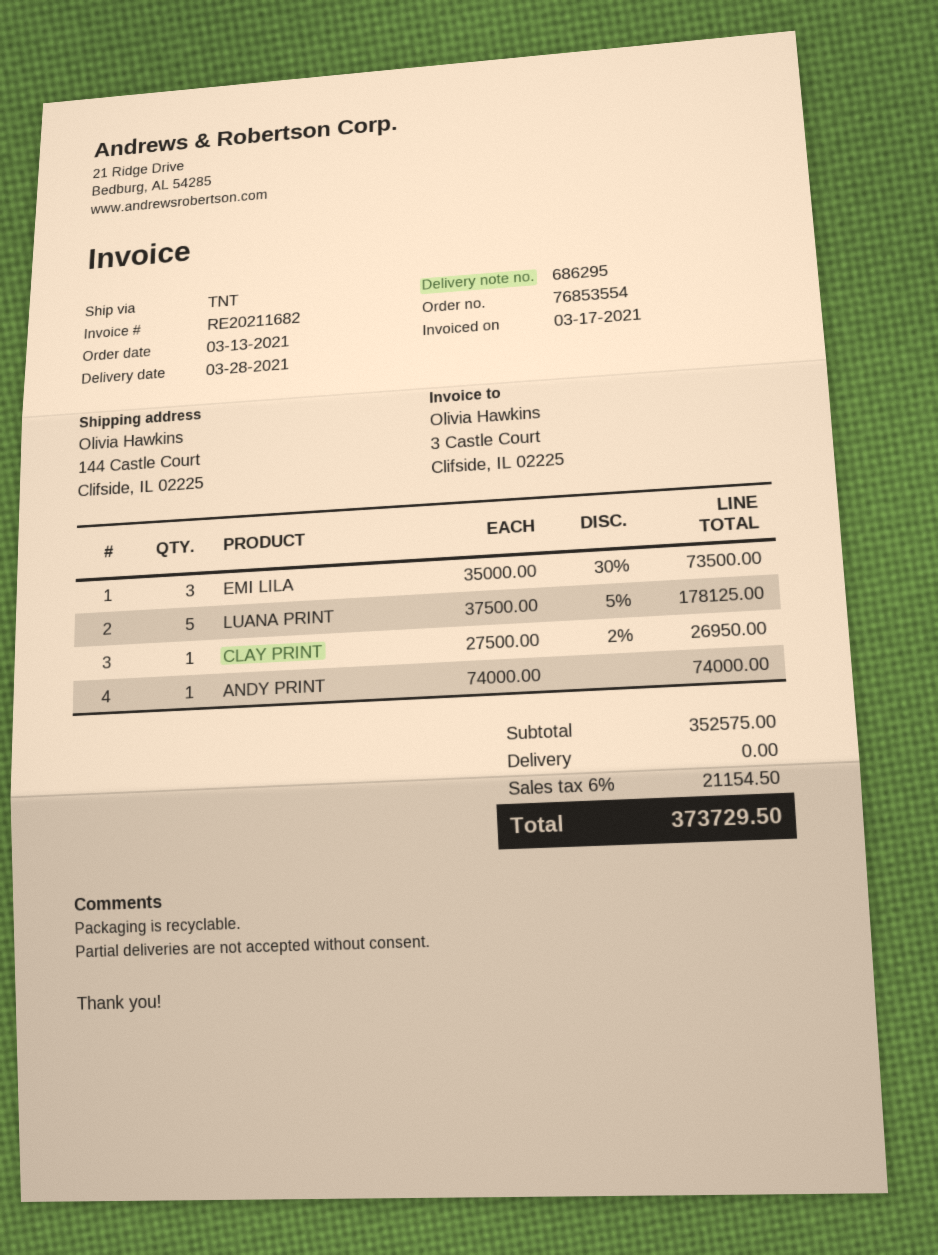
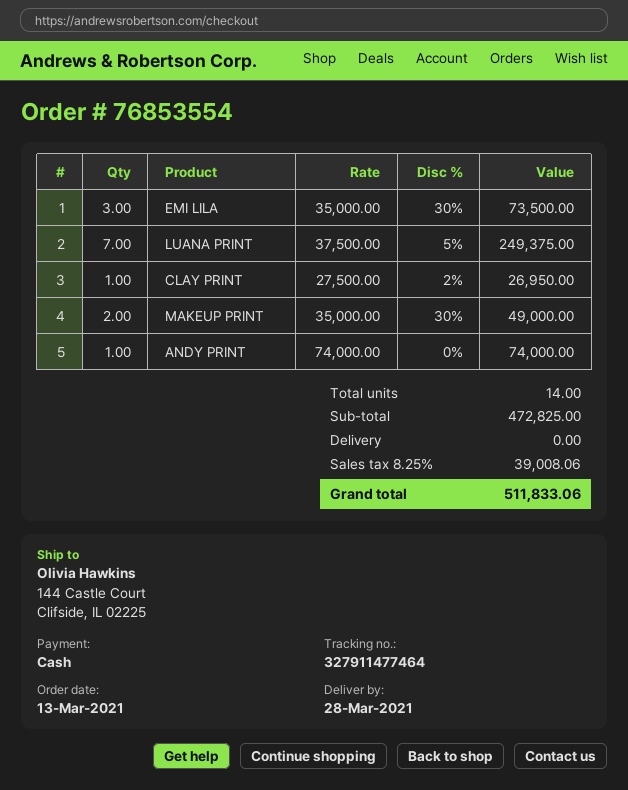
LUANA PRINT: 5 x 37500.00 - 5% = 178125.00 -> 7 x 37500.00 - 5% = 249375.00
MAKEUP PRINT: none -> 2 x 35000.00 - 30% = 49000.00
subtotal: 352575.00 -> 472825.00
tax: 6% = 21154.50 -> 8.25% = 39008.06
total: 373729.50 -> 511833.06

